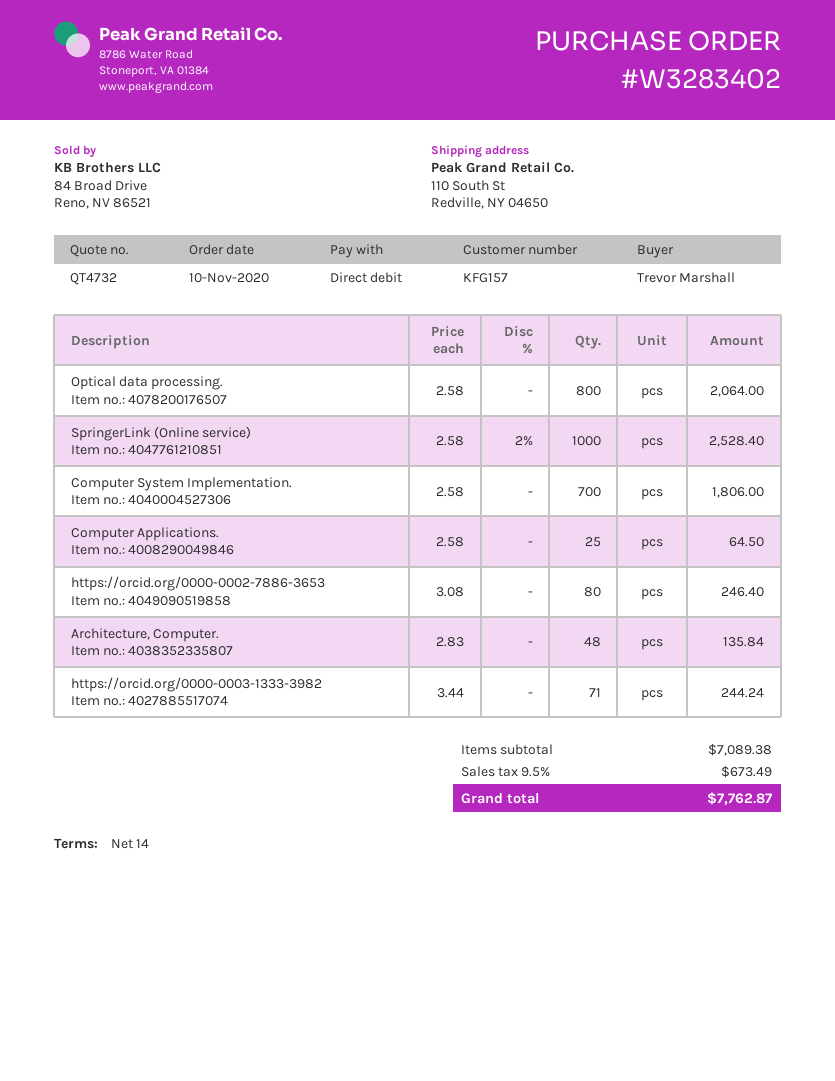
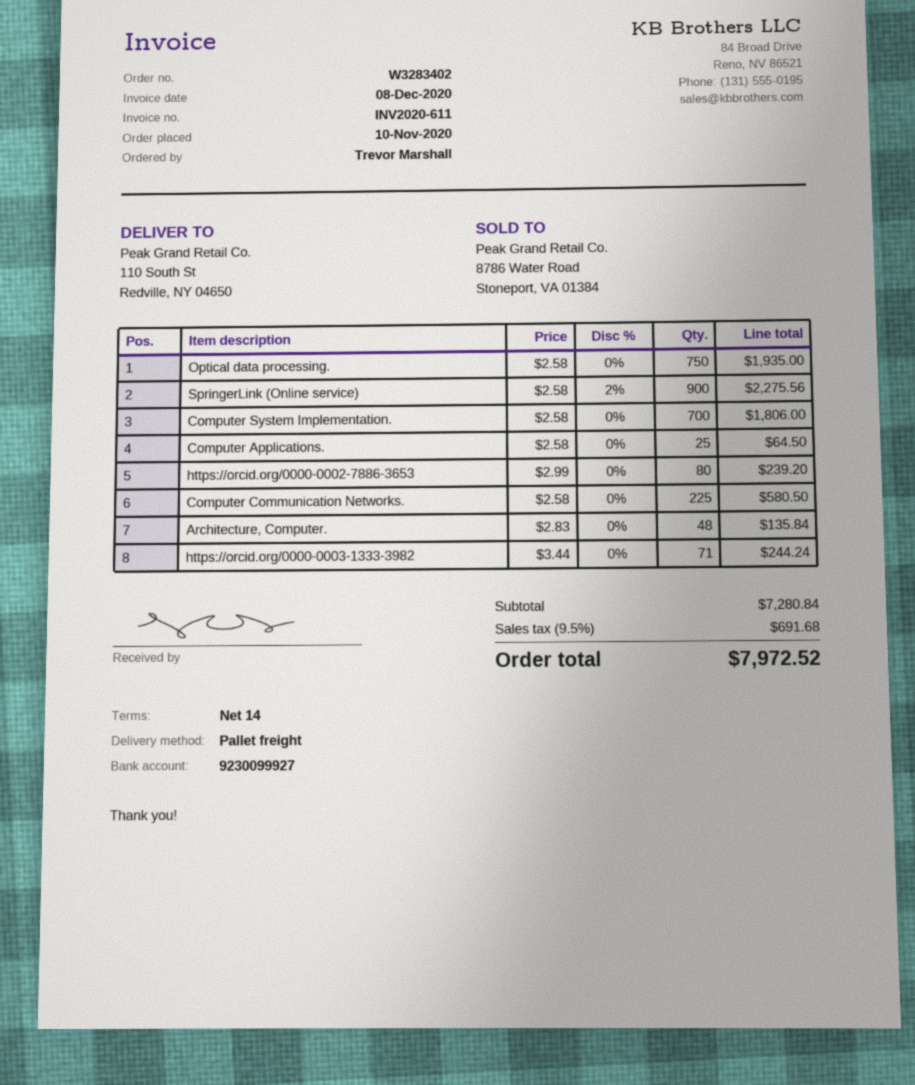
Optical data processing.: 800 x 2.58 = 2064.00 -> 750 x 2.58 = 1935.00
SpringerLink (Online service): 1000 x 2.58 - 2% = 2528.40 -> 900 x 2.58 - 2% = 2275.56
https://orcid.org/0000-0002-7886-3653: 80 x 3.08 = 246.40 -> 80 x 2.99 = 239.20
Computer Communication Networks.: none -> 225 x 2.58 = 580.50
subtotal: 7089.38 -> 7280.84
tax: 9.5% = 673.49 -> 9.5% = 691.68
total: 7762.87 -> 7972.52

